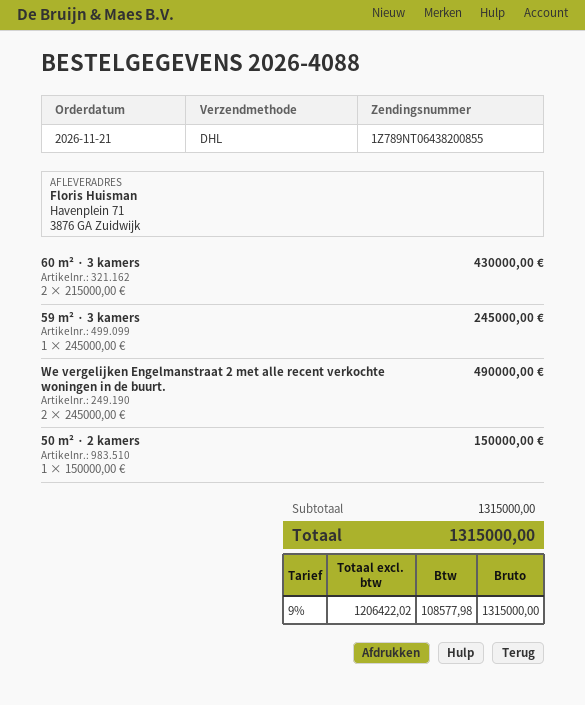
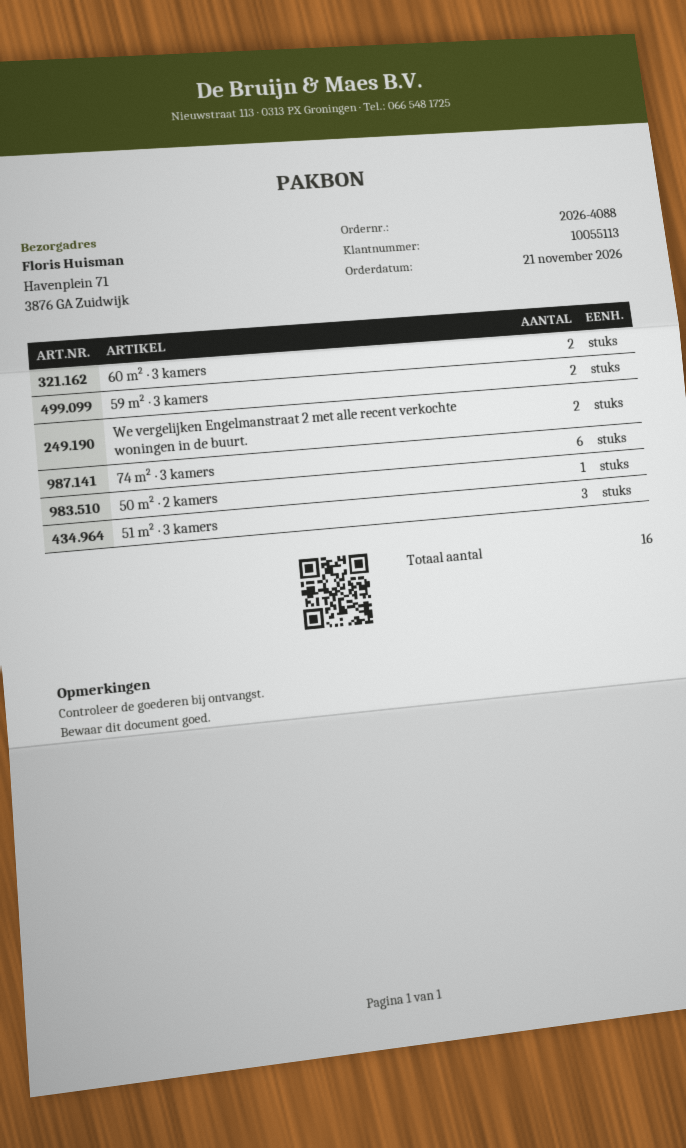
59 m² · 3 kamers: 1 -> 2
74 m² · 3 kamers: none -> 6
51 m² · 3 kamers: none -> 3

